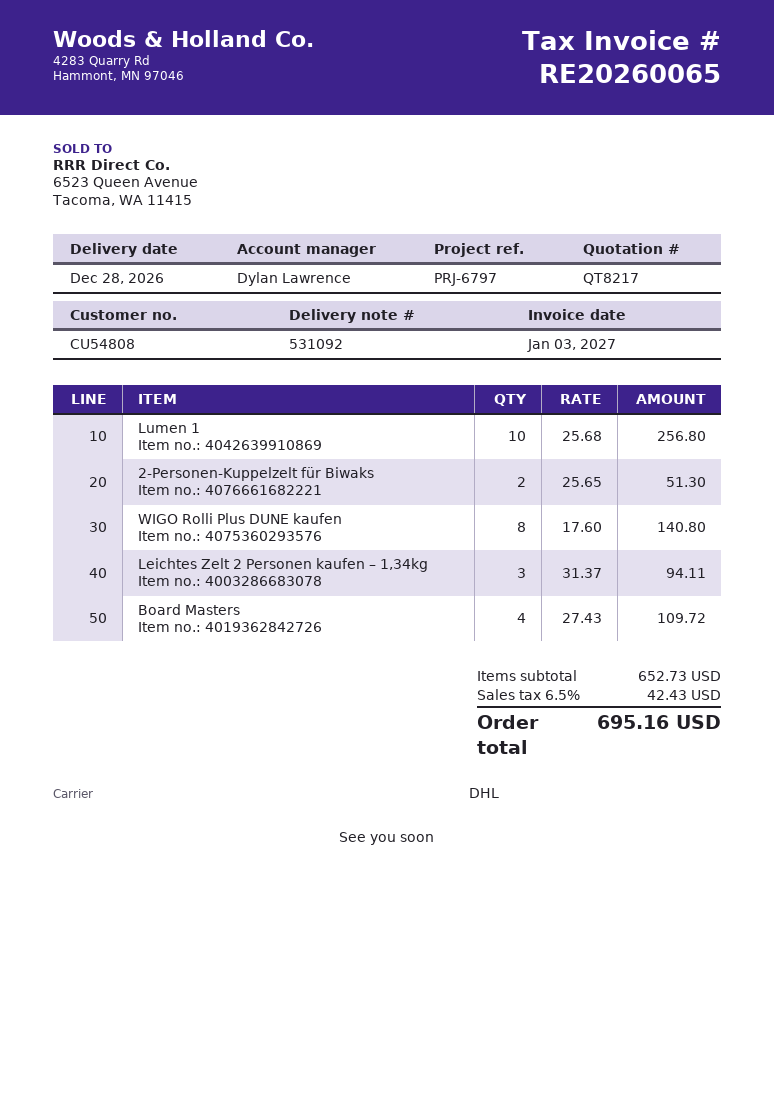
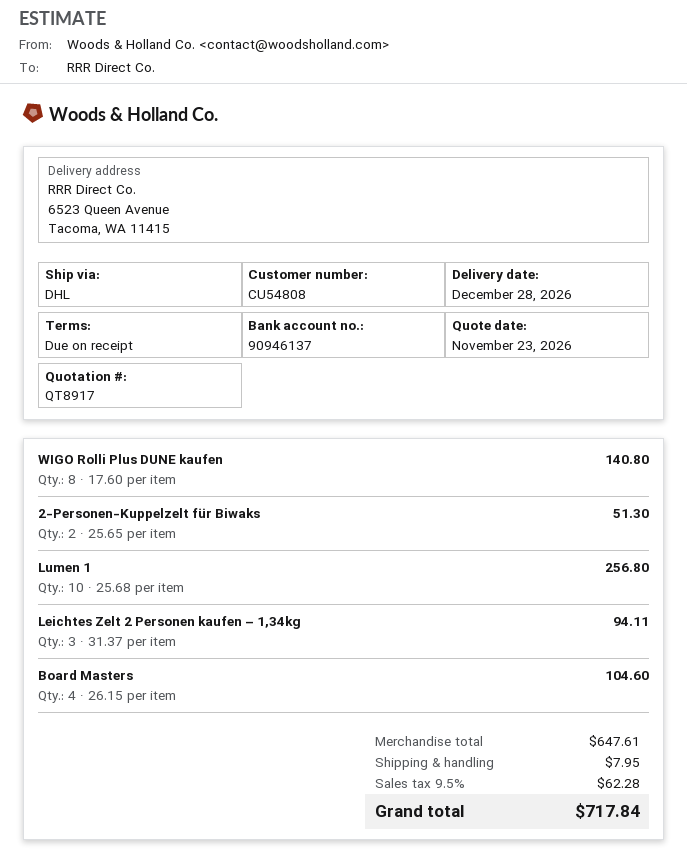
quote number: QT8217 -> QT8917
Board Masters: 4 x 27.43 = 109.72 -> 4 x 26.15 = 104.60
subtotal: 652.73 -> 647.61
shipping: none -> 7.95
tax: 6.5% = 42.43 -> 9.5% = 62.28
total: 695.16 -> 717.84

